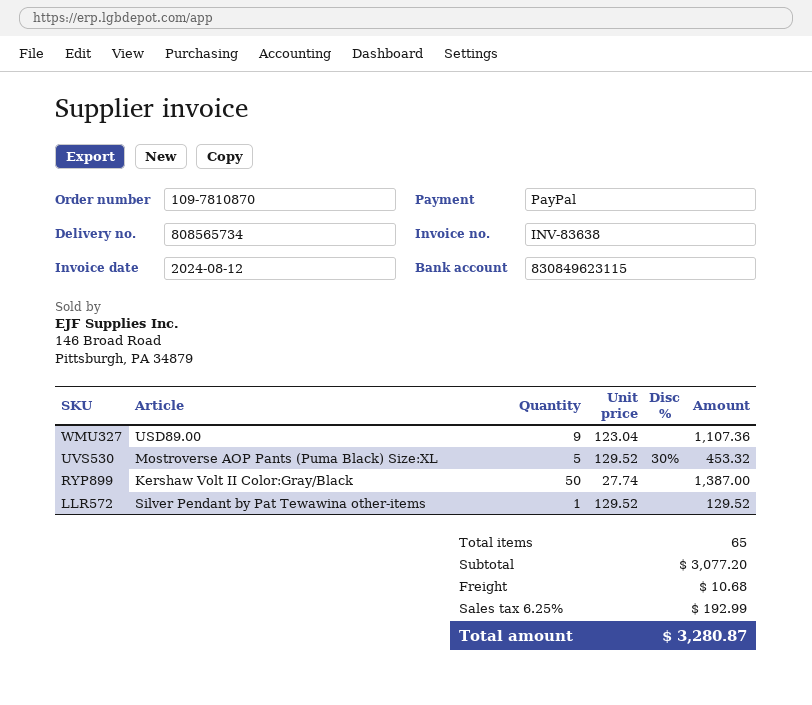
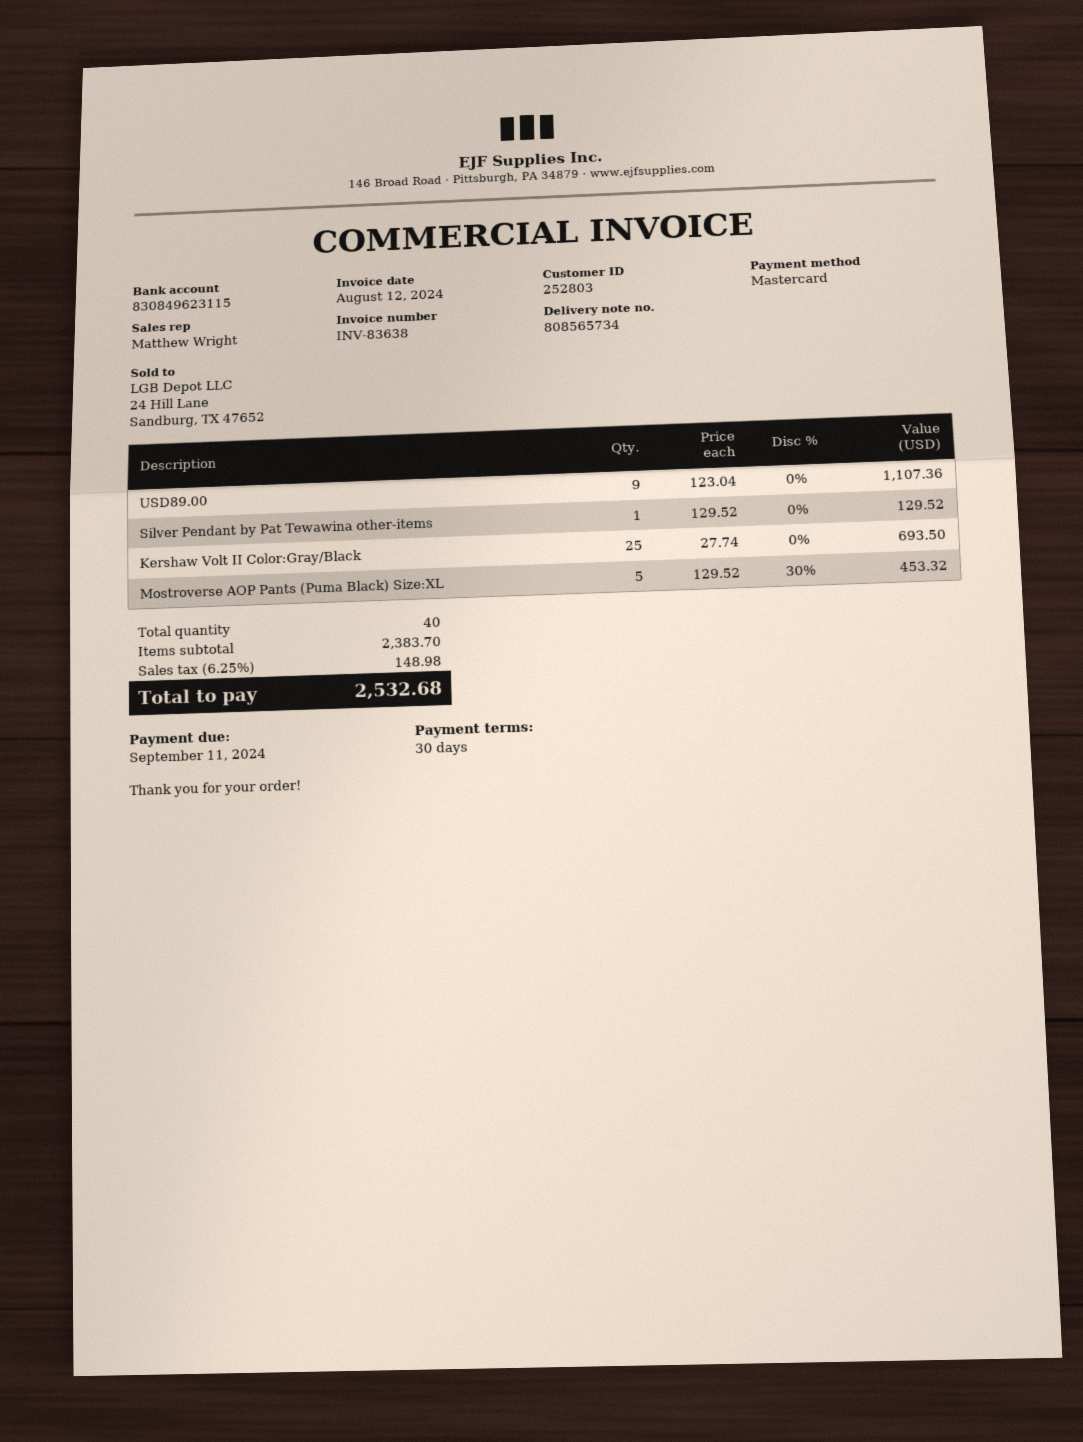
payment method: PayPal -> Mastercard
Kershaw Volt II Color:Gray/Black: 50 x 27.74 = 1387.00 -> 25 x 27.74 = 693.50
total quantity: 65 -> 40
subtotal: 3077.20 -> 2383.70
shipping: 10.68 -> none
tax: 6.25% = 192.99 -> 6.25% = 148.98
total: 3280.87 -> 2532.68

